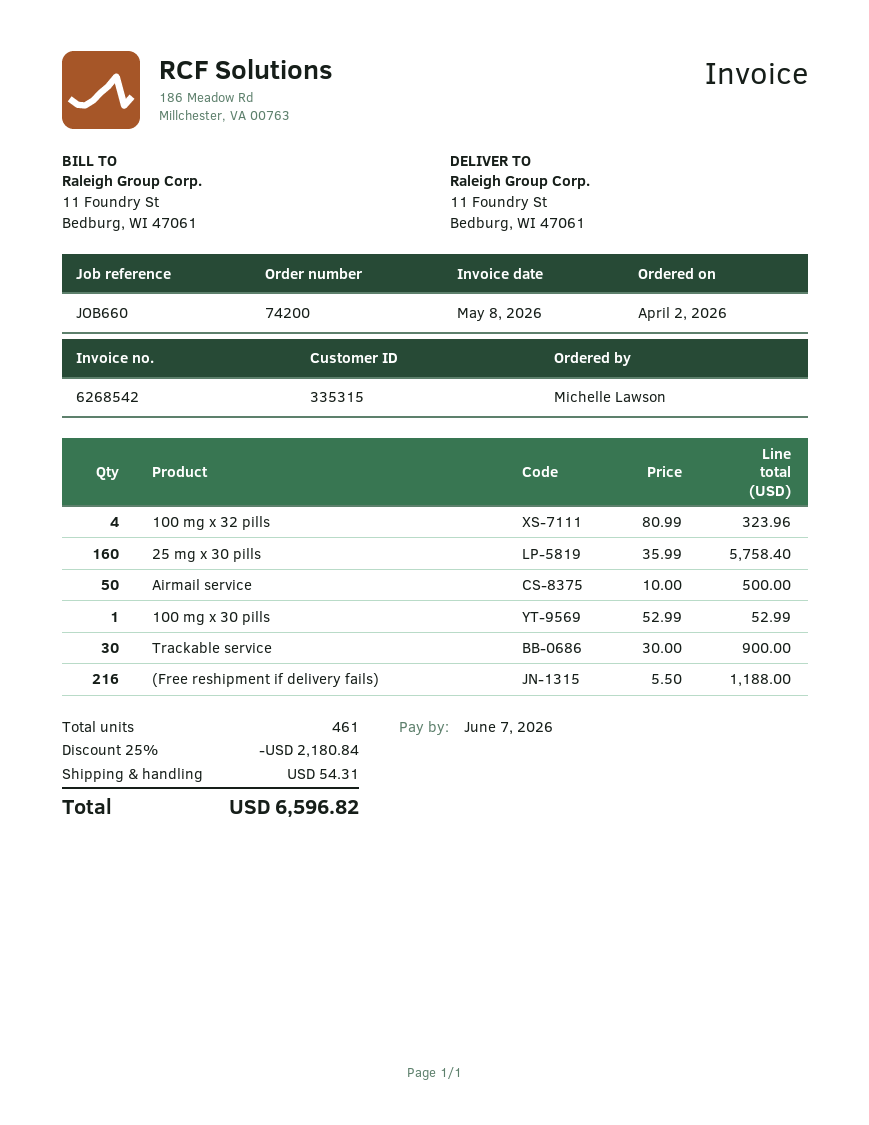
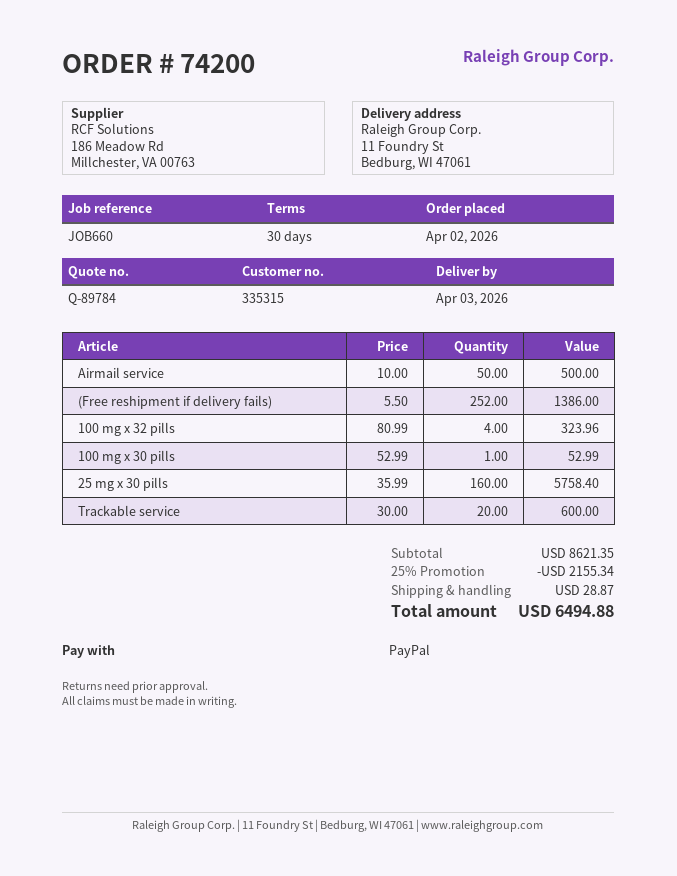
Trackable service: 30 x 30.00 = 900.00 -> 20 x 30.00 = 600.00
(Free reshipment if delivery fails): 216 x 5.50 = 1188.00 -> 252 x 5.50 = 1386.00
discount: 25% = 2180.84 -> 25% = 2155.34
shipping: 54.31 -> 28.87
total: 6596.82 -> 6494.88

